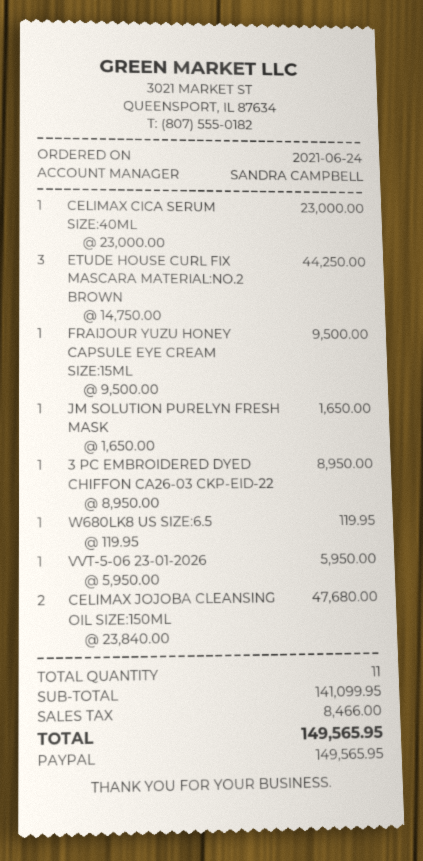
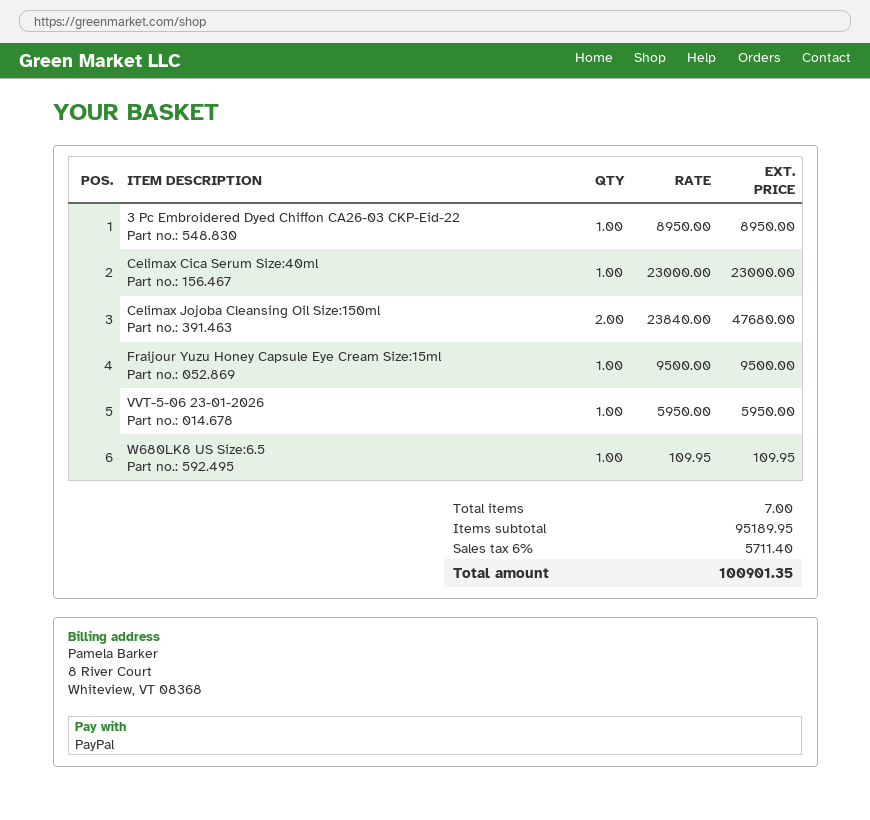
ETUDE HOUSE CURL FIX MASCARA MATERIAL:NO.2 BROWN: 3 x 14750.00 = 44250.00 -> none
JM SOLUTION PURELYN FRESH MASK: 1 x 1650.00 = 1650.00 -> none
W680LK8 US SIZE:6.5: 1 x 119.95 = 119.95 -> 1 x 109.95 = 109.95
total quantity: 11 -> 7
subtotal: 141099.95 -> 95189.95
tax: 8466.00 -> 5711.40
total: 149565.95 -> 100901.35

